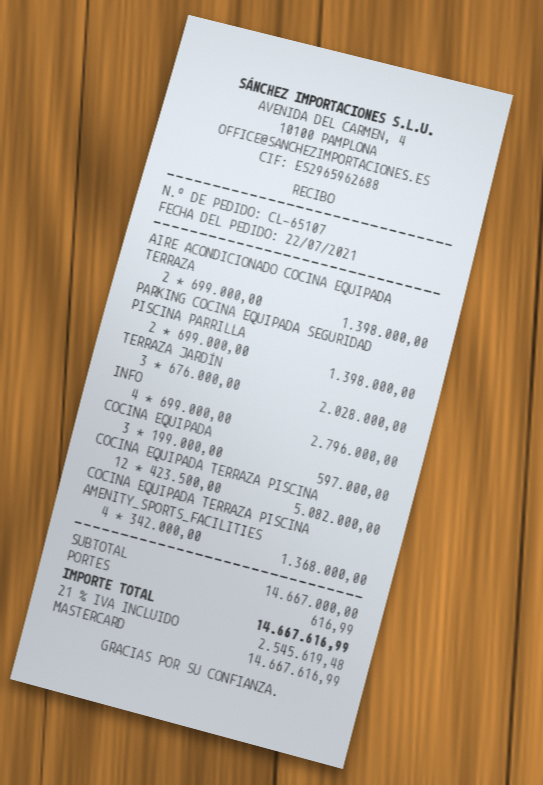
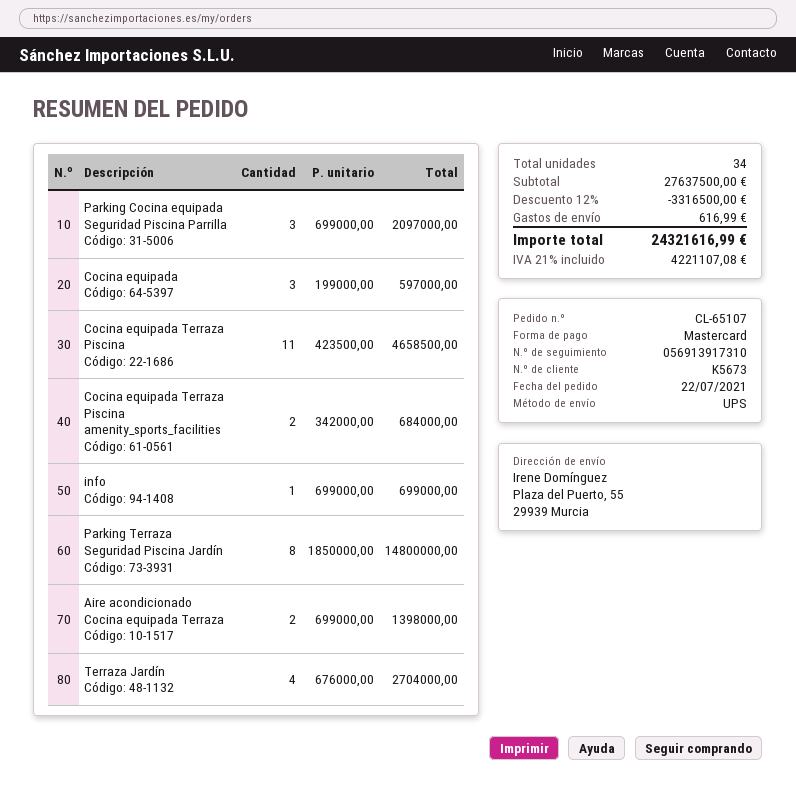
PARKING COCINA EQUIPADA SEGURIDAD PISCINA PARRILLA: 2 x 699000.00 = 1398000.00 -> 3 x 699000.00 = 2097000.00
TERRAZA JARDÍN: 3 x 676000.00 = 2028000.00 -> 4 x 676000.00 = 2704000.00
INFO: 4 x 699000.00 = 2796000.00 -> 1 x 699000.00 = 699000.00
COCINA EQUIPADA TERRAZA PISCINA: 12 x 423500.00 = 5082000.00 -> 11 x 423500.00 = 4658500.00
COCINA EQUIPADA TERRAZA PISCINA AMENITY_SPORTS_FACILITIES: 4 x 342000.00 = 1368000.00 -> 2 x 342000.00 = 684000.00
Parking Terraza Seguridad Piscina Jardín: none -> 8 x 1850000.00 = 14800000.00
subtotal: 14667000.00 -> 27637500.00
discount: none -> 12% = 3316500.00
tax: 21% = 2545619.48 -> 21% = 4221107.08
total: 14667616.99 -> 24321616.99

